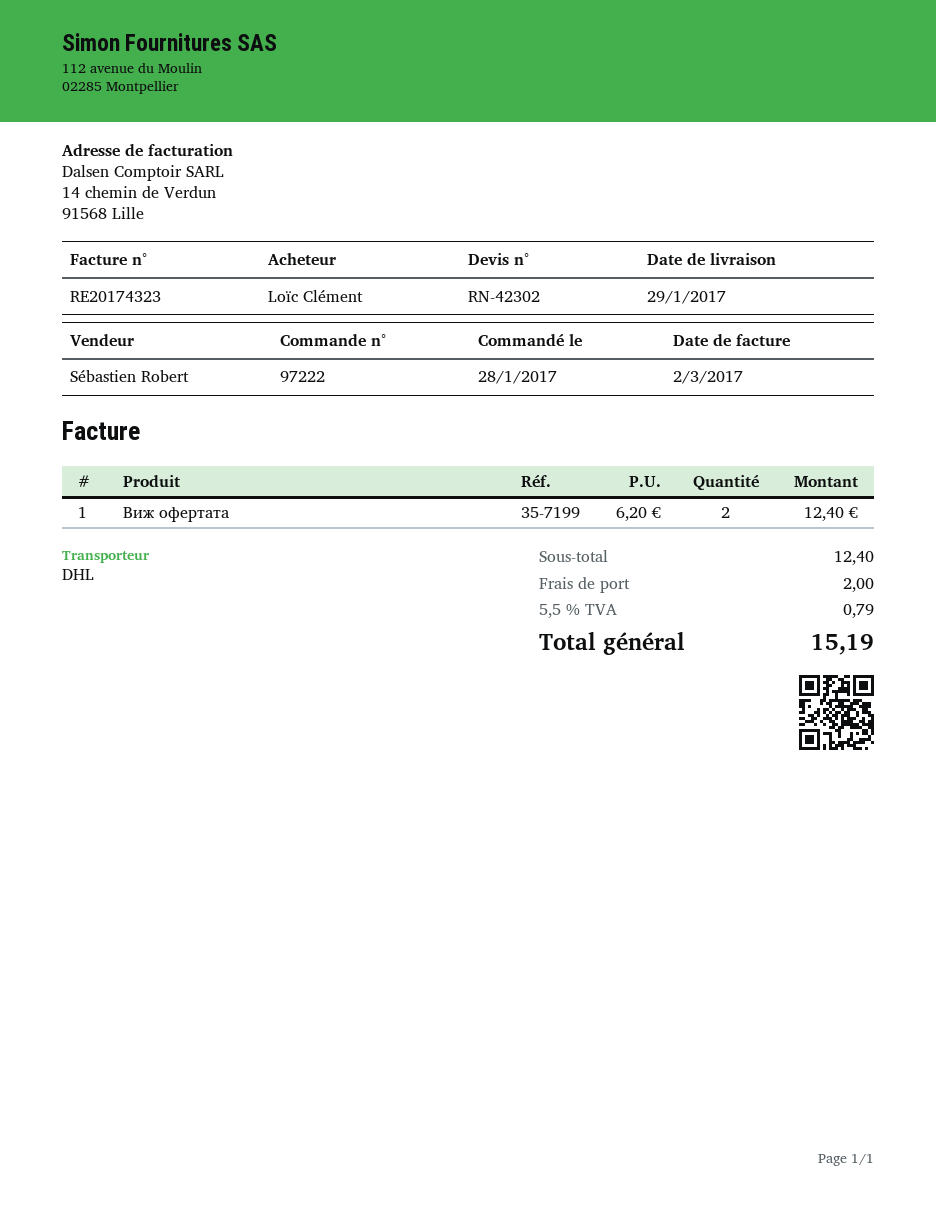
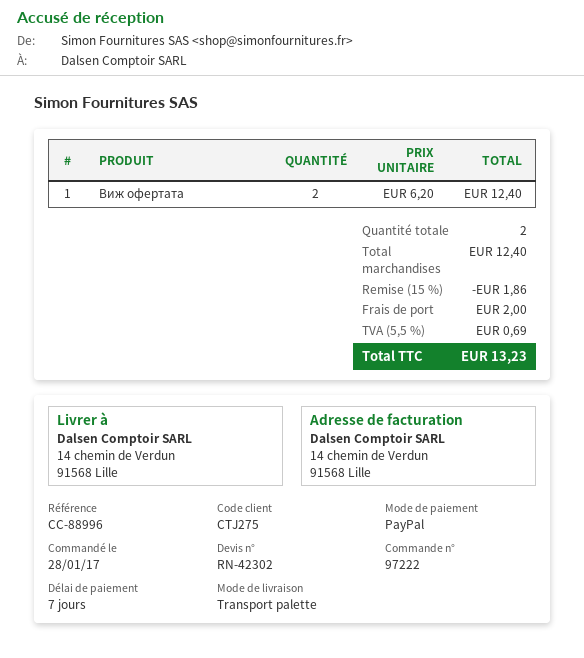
shipping method: DHL -> pallet freight
discount: none -> 15% = 1.86
tax: 5.5% = 0.79 -> 5.5% = 0.69
total: 15.19 -> 13.23

